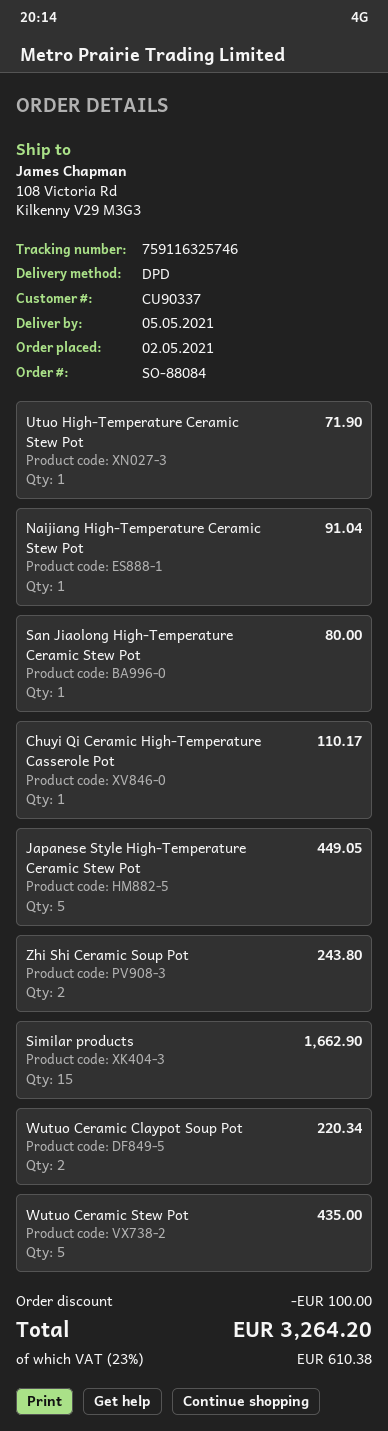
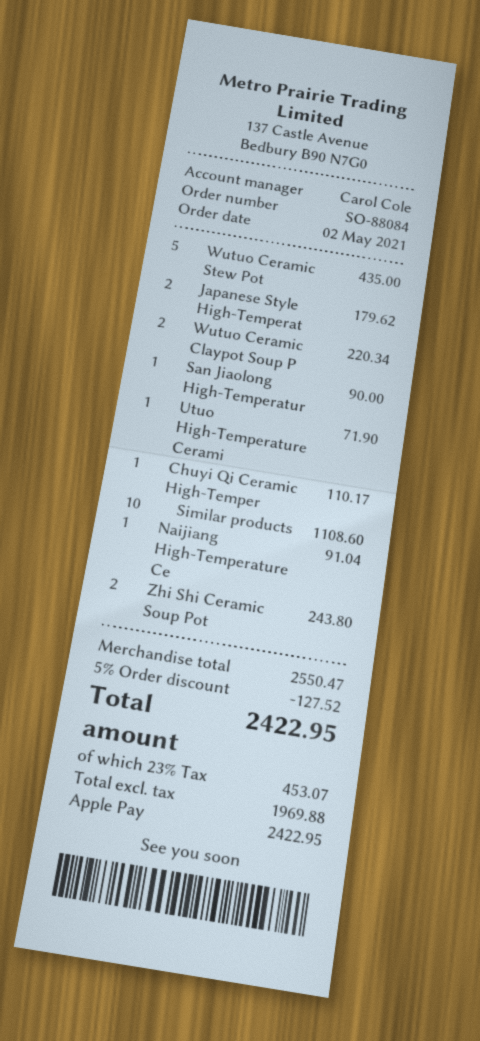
San Jiaolong High-Temperature Ceramic Stew Pot: 1 for 80.00 -> 1 for 90.00
Japanese Style High-Temperature Ceramic Stew Pot: 5 for 449.05 -> 2 for 179.62
Similar products: 15 for 1662.90 -> 10 for 1108.60
discount: 100.00 -> 127.52
tax: 23% = 610.38 -> 23% = 453.07
total: 3264.20 -> 2422.95

